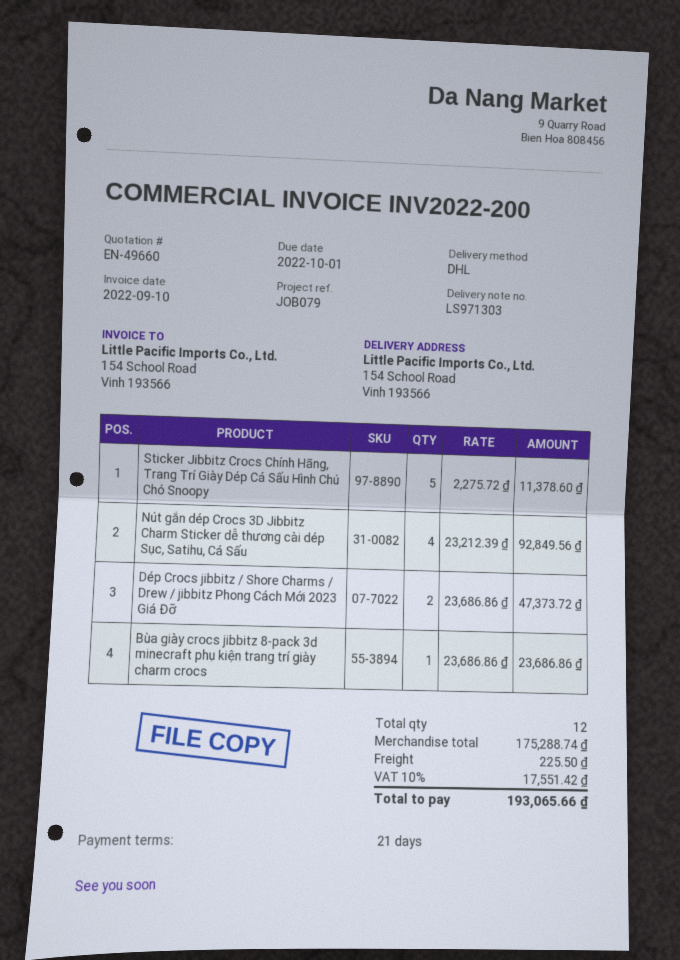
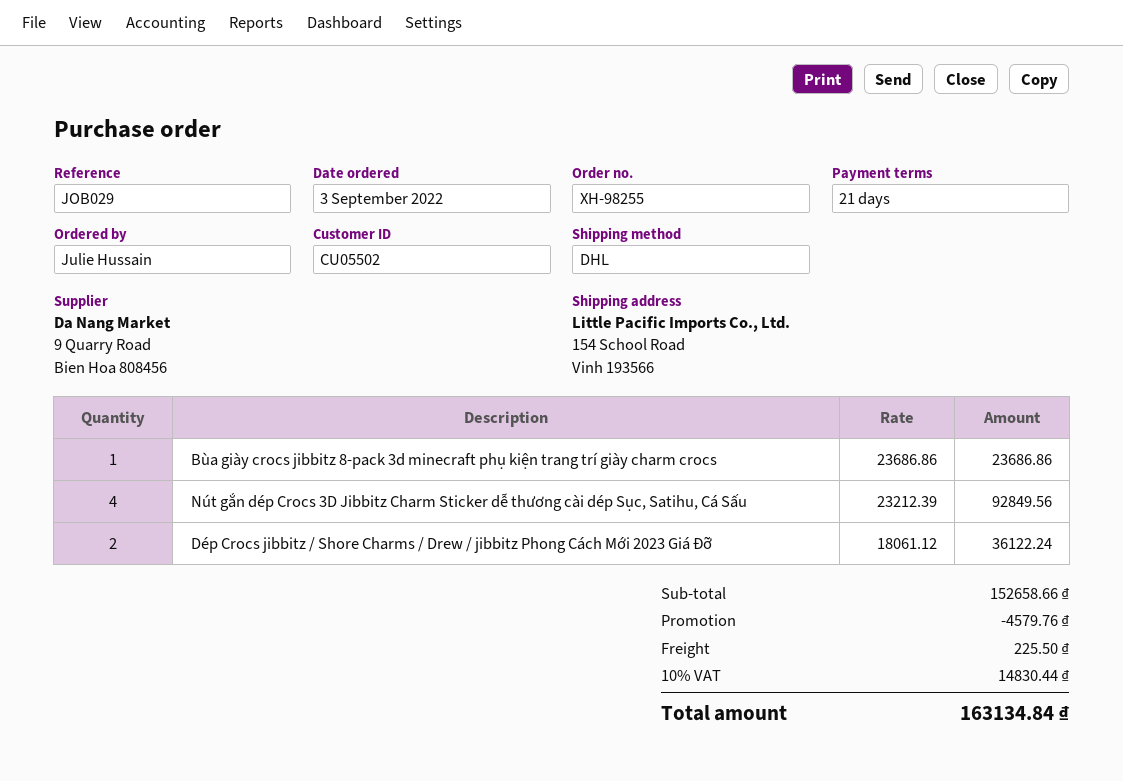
reference: JOB079 -> JOB029
Sticker Jibbitz Crocs Chính Hãng, Trang Trí Giày Dép Cá Sấu Hình Chú Chó Snoopy: 5 x 2275.72 = 11378.60 -> none
Dép Crocs jibbitz / Shore Charms / Drew / jibbitz Phong Cách Mới 2023 Giá Đỡ: 2 x 23686.86 = 47373.72 -> 2 x 18061.12 = 36122.24
subtotal: 175288.74 -> 152658.66
discount: none -> 4579.76
tax: 10% = 17551.42 -> 10% = 14830.44
total: 193065.66 -> 163134.84

